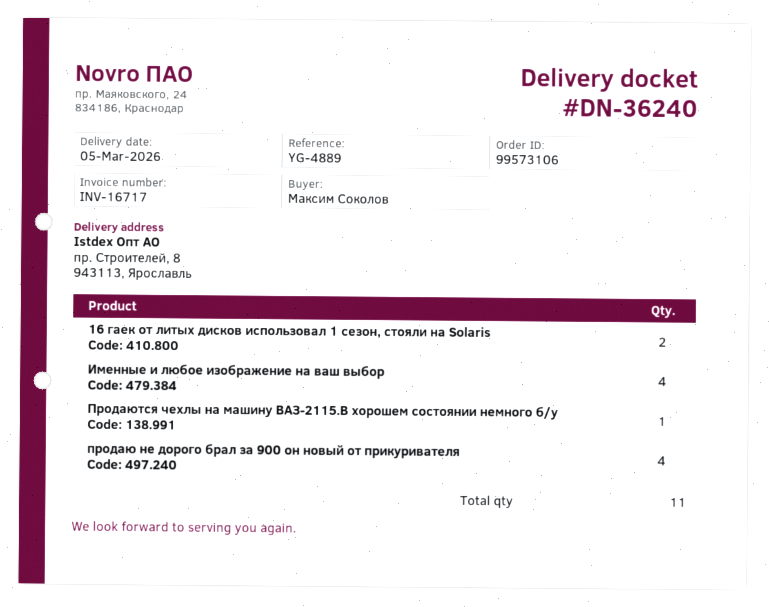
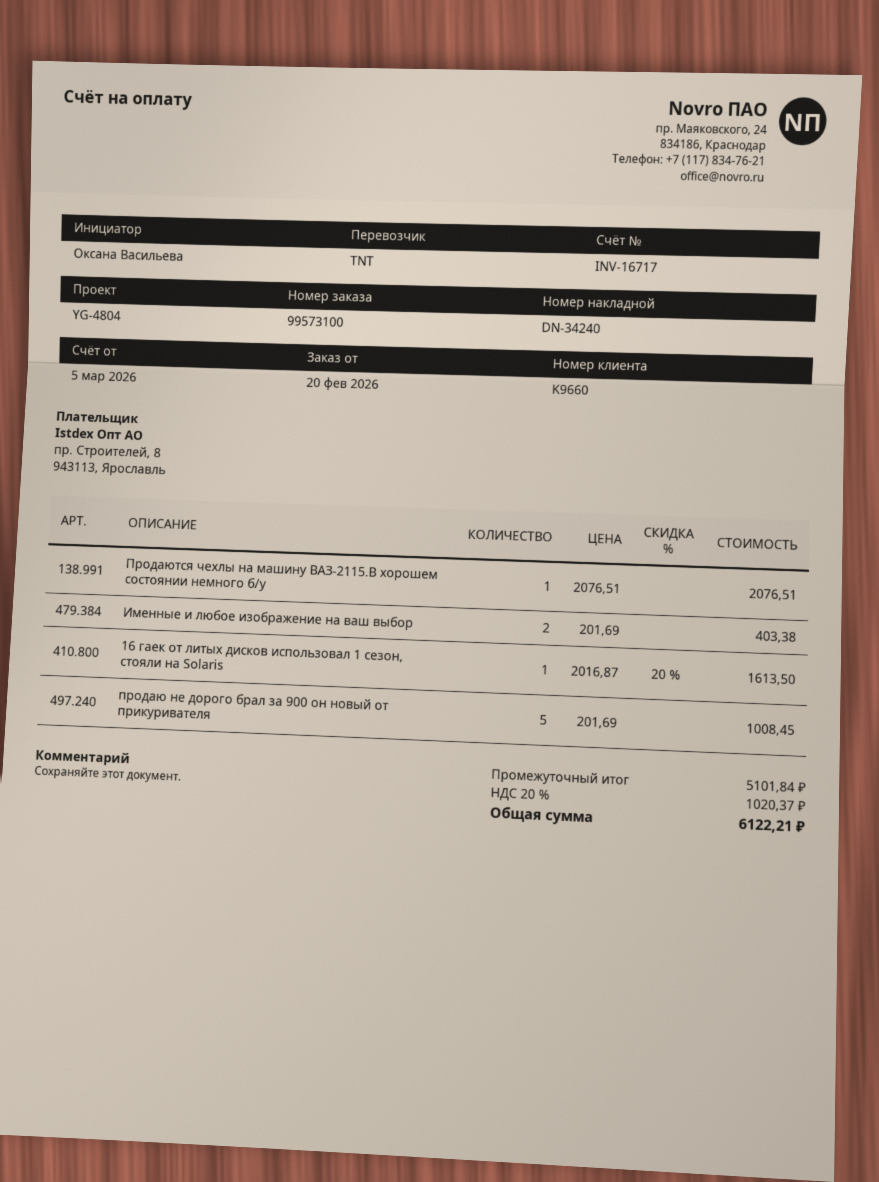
order number: 99573106 -> 99573100
delivery note number: DN-36240 -> DN-34240
reference: YG-4889 -> YG-4804
ordered by: Максим Соколов -> Оксана Васильева
16 гаек от литых дисков использовал 1 сезон, стояли на Solaris: 2 -> 1
Именные и любое изображение на ваш выбор: 4 -> 2
продаю не дорого брал за 900 он новый от прикуривателя: 4 -> 5

